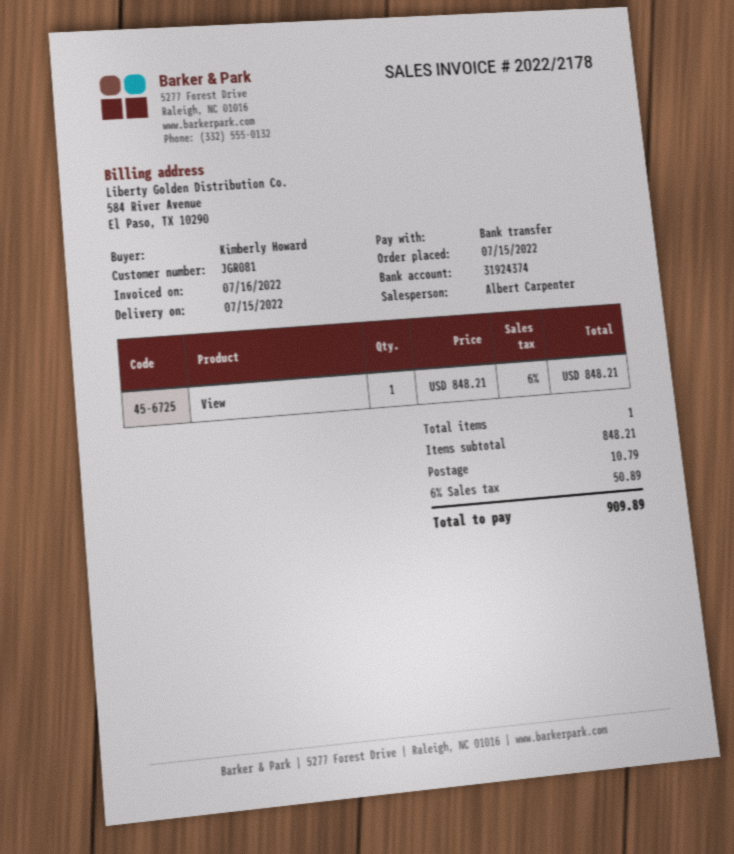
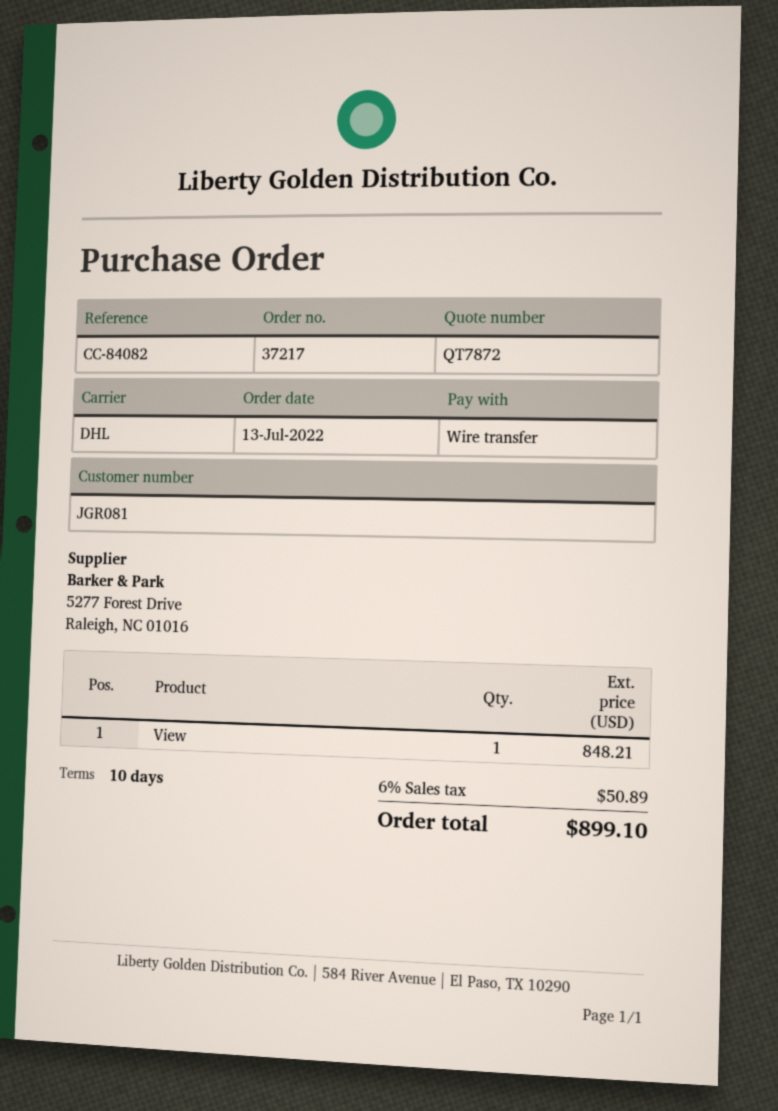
order date: 2022-07-15 -> 2022-07-13
shipping: 10.79 -> none
total: 909.89 -> 899.10

